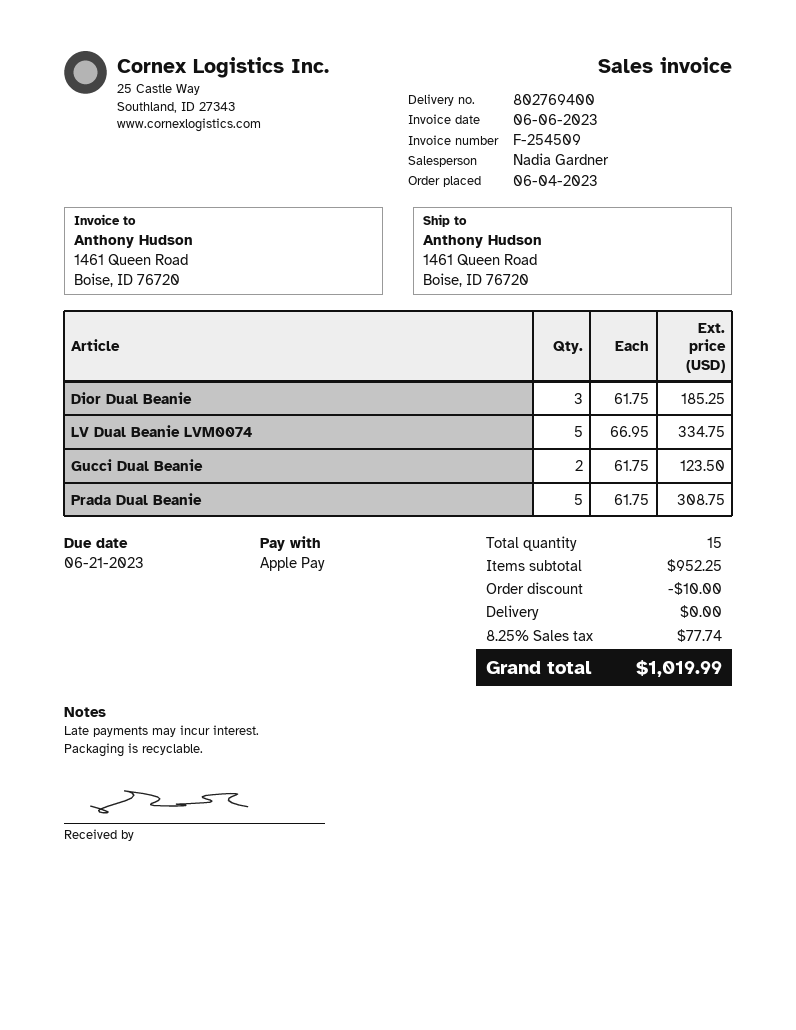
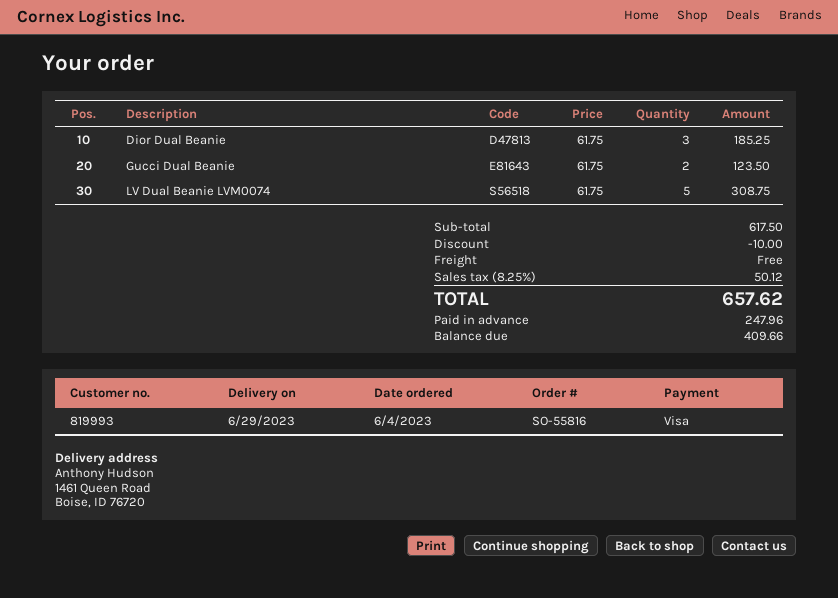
payment method: Apple Pay -> Visa
LV Dual Beanie LVM0074: 5 x 66.95 = 334.75 -> 5 x 61.75 = 308.75
Prada Dual Beanie: 5 x 61.75 = 308.75 -> none
subtotal: 952.25 -> 617.50
tax: 8.25% = 77.74 -> 8.25% = 50.12
total: 1019.99 -> 657.62

